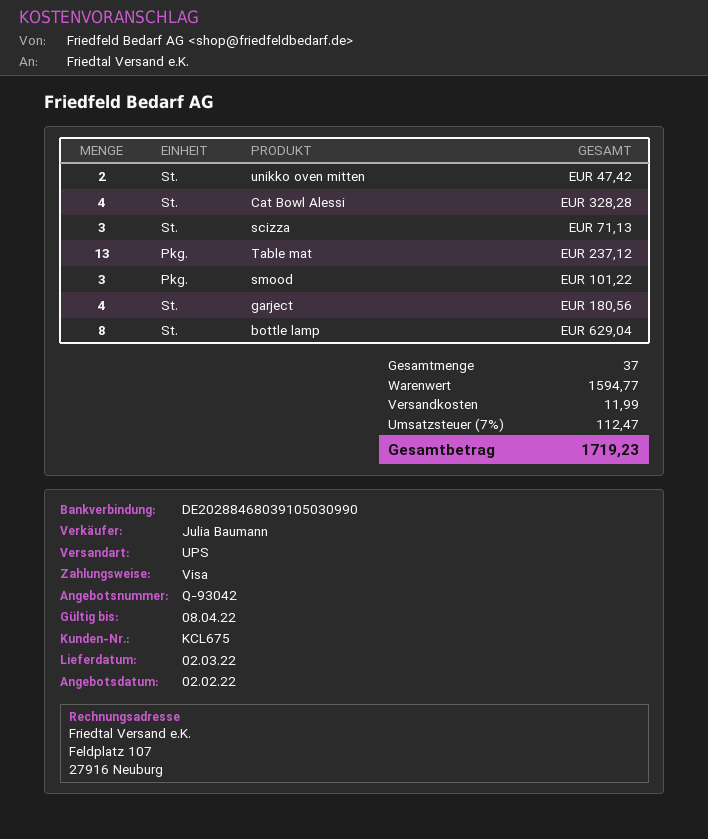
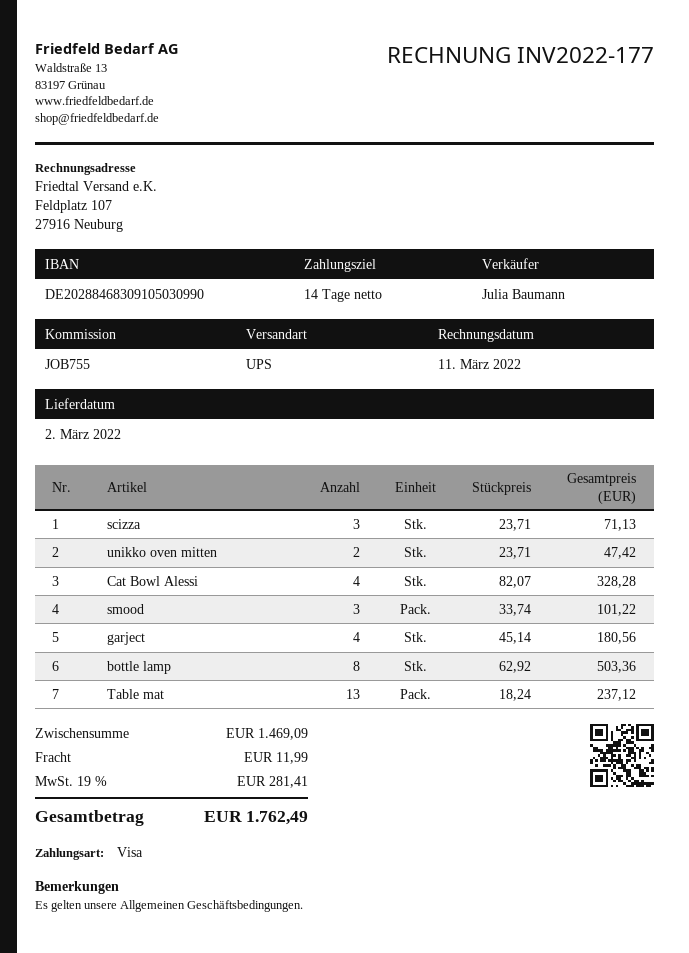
bank account: DE20288468039105030990 -> DE20288468309105030990
bottle lamp: 8 for 629.04 -> 8 for 503.36
subtotal: 1594.77 -> 1469.09
tax: 7% = 112.47 -> 19% = 281.41
total: 1719.23 -> 1762.49

